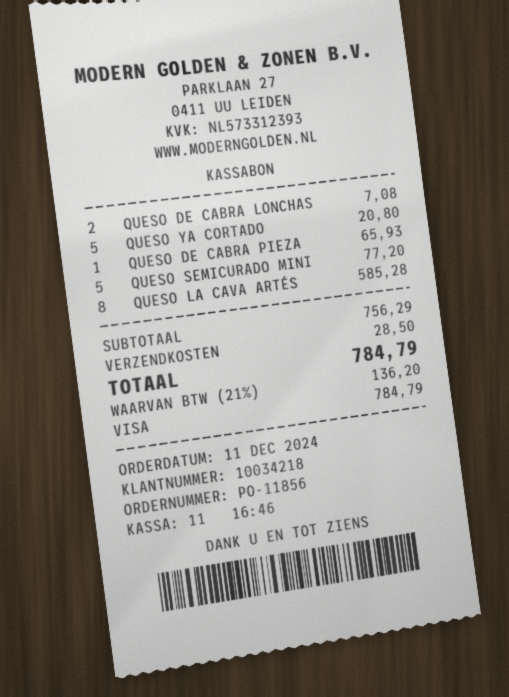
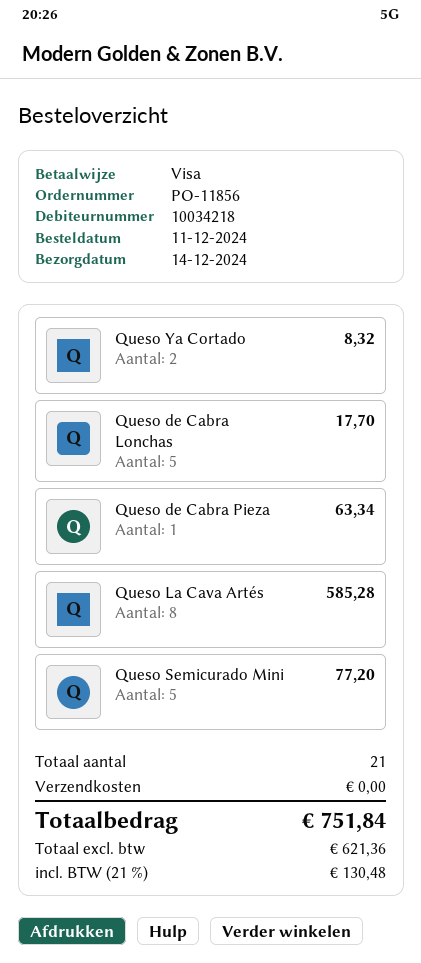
QUESO DE CABRA LONCHAS: 2 for 7.08 -> 5 for 17.70
QUESO YA CORTADO: 5 for 20.80 -> 2 for 8.32
QUESO DE CABRA PIEZA: 1 for 65.93 -> 1 for 63.34
shipping: 28.50 -> 0.00
tax: 21% = 136.20 -> 21% = 130.48
total: 784.79 -> 751.84

